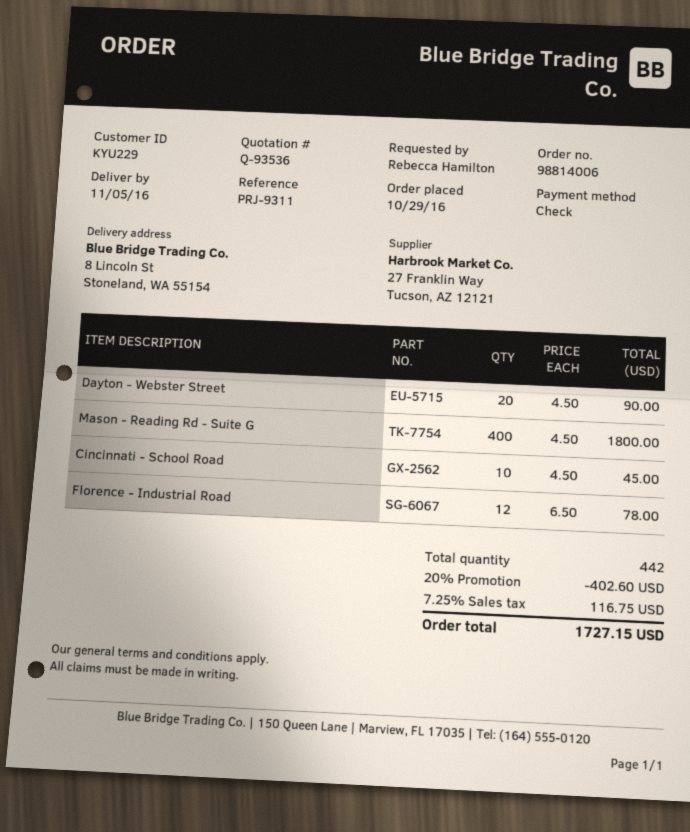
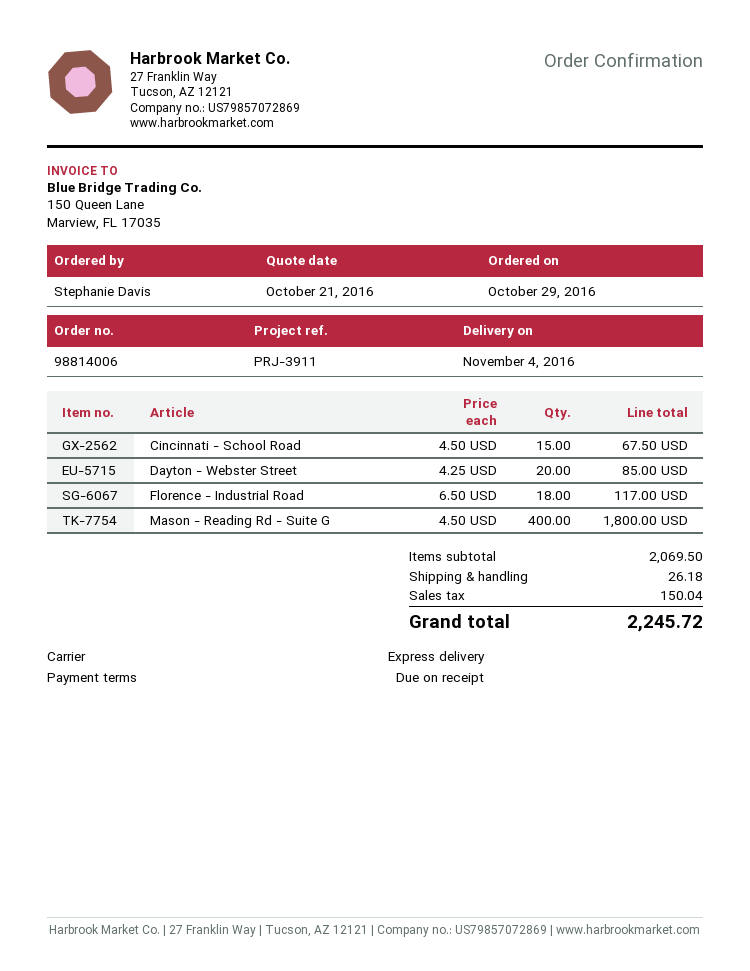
delivery date: 2016-11-05 -> 2016-11-04
reference: PRJ-9311 -> PRJ-3911
ordered by: Rebecca Hamilton -> Stephanie Davis
Dayton - Webster Street: 20 x 4.50 = 90.00 -> 20 x 4.25 = 85.00
Cincinnati - School Road: 10 x 4.50 = 45.00 -> 15 x 4.50 = 67.50
Florence - Industrial Road: 12 x 6.50 = 78.00 -> 18 x 6.50 = 117.00
discount: 20% = 402.60 -> none
shipping: none -> 26.18
tax: 116.75 -> 150.04
total: 1727.15 -> 2245.72

